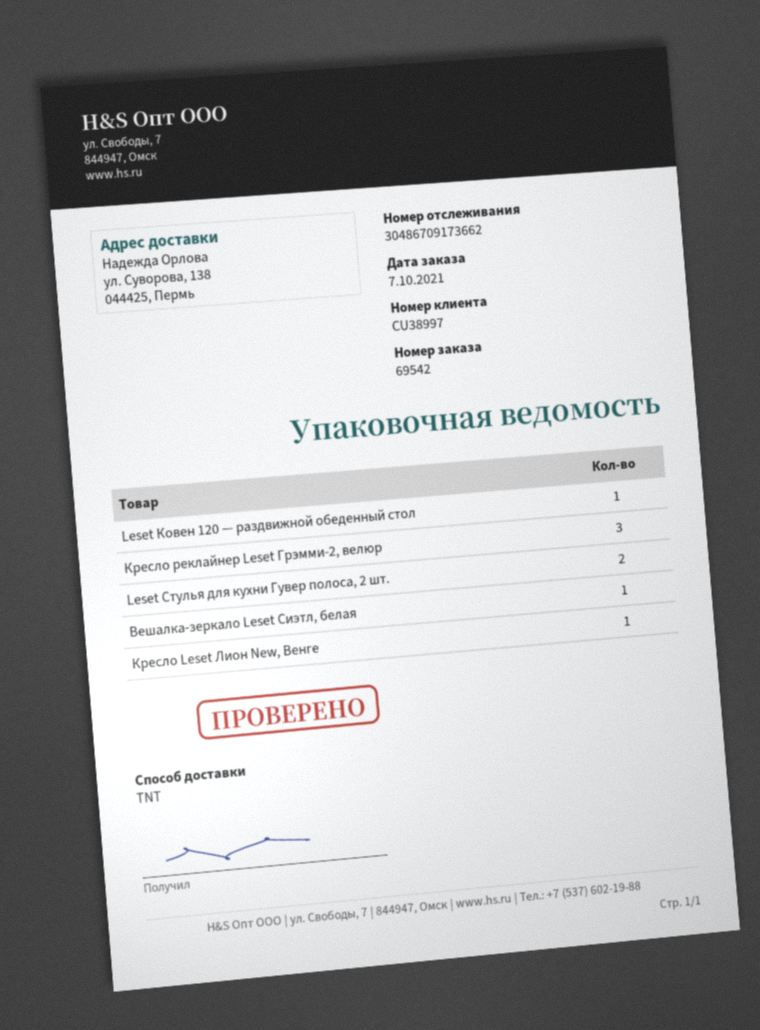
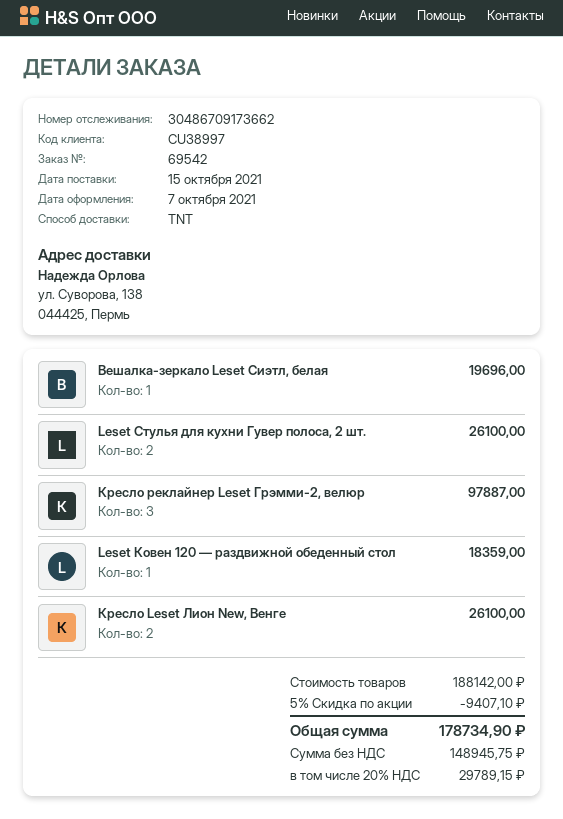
Кресло Leset Лион New, Венге: 1 -> 2

